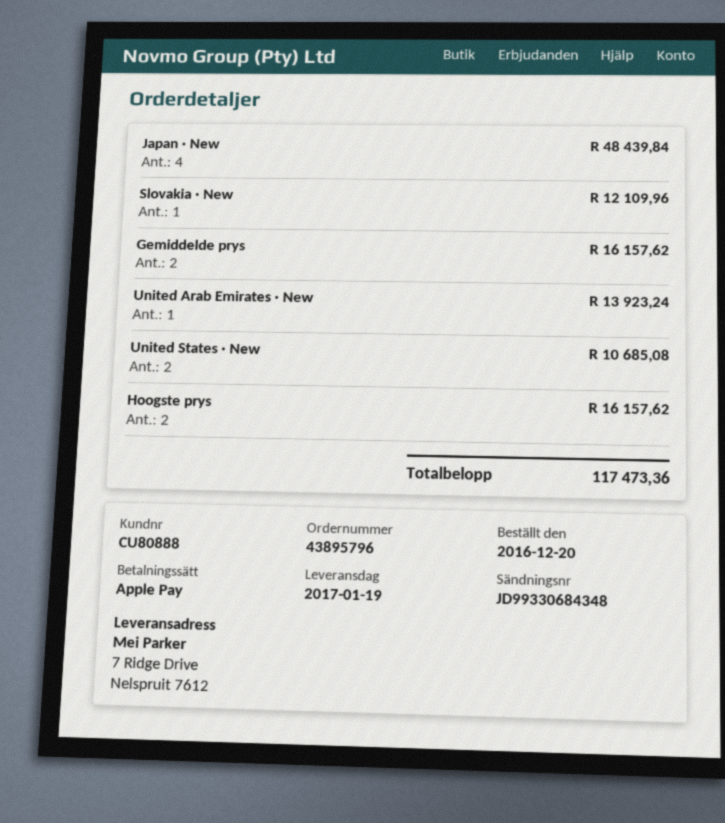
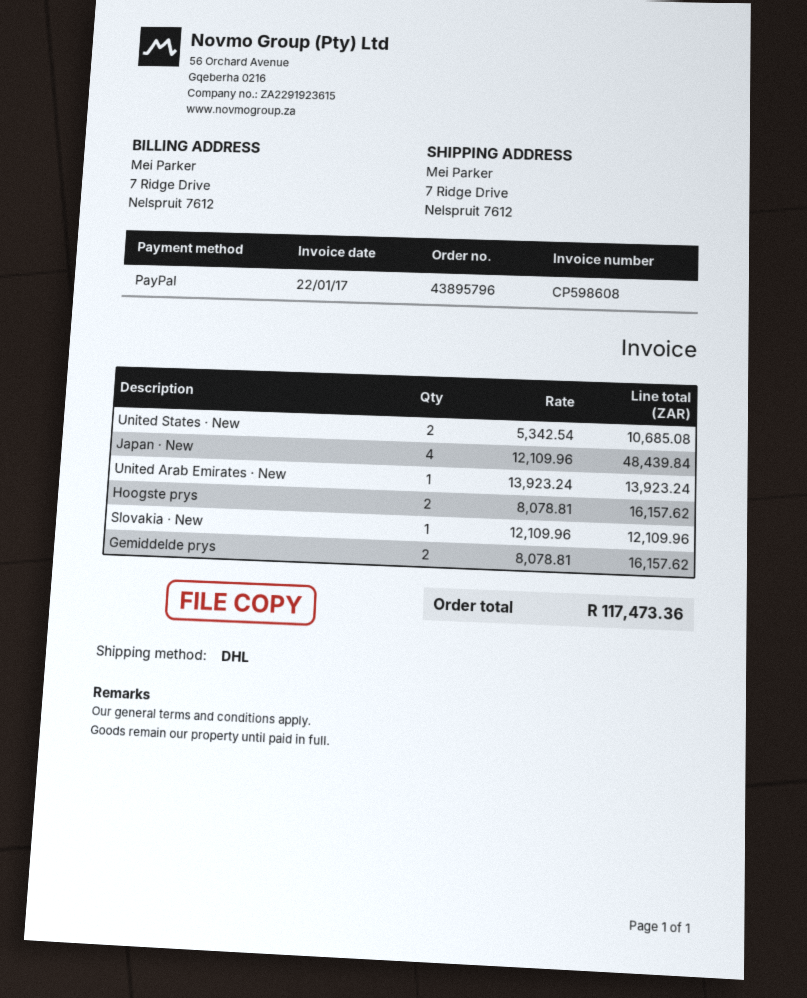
payment method: Apple Pay -> PayPal

